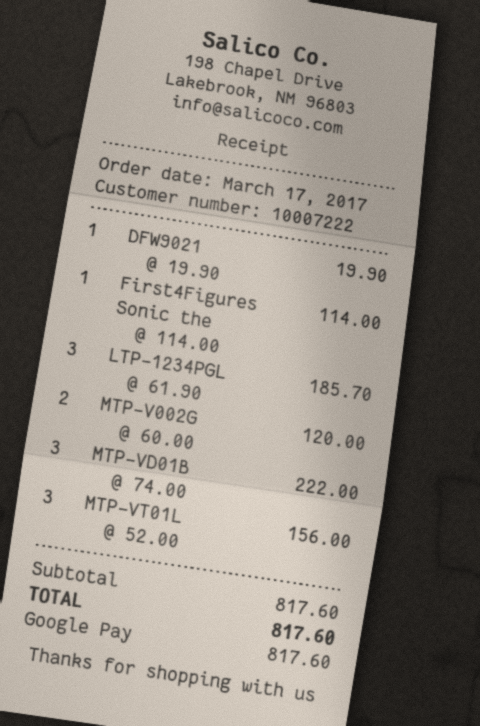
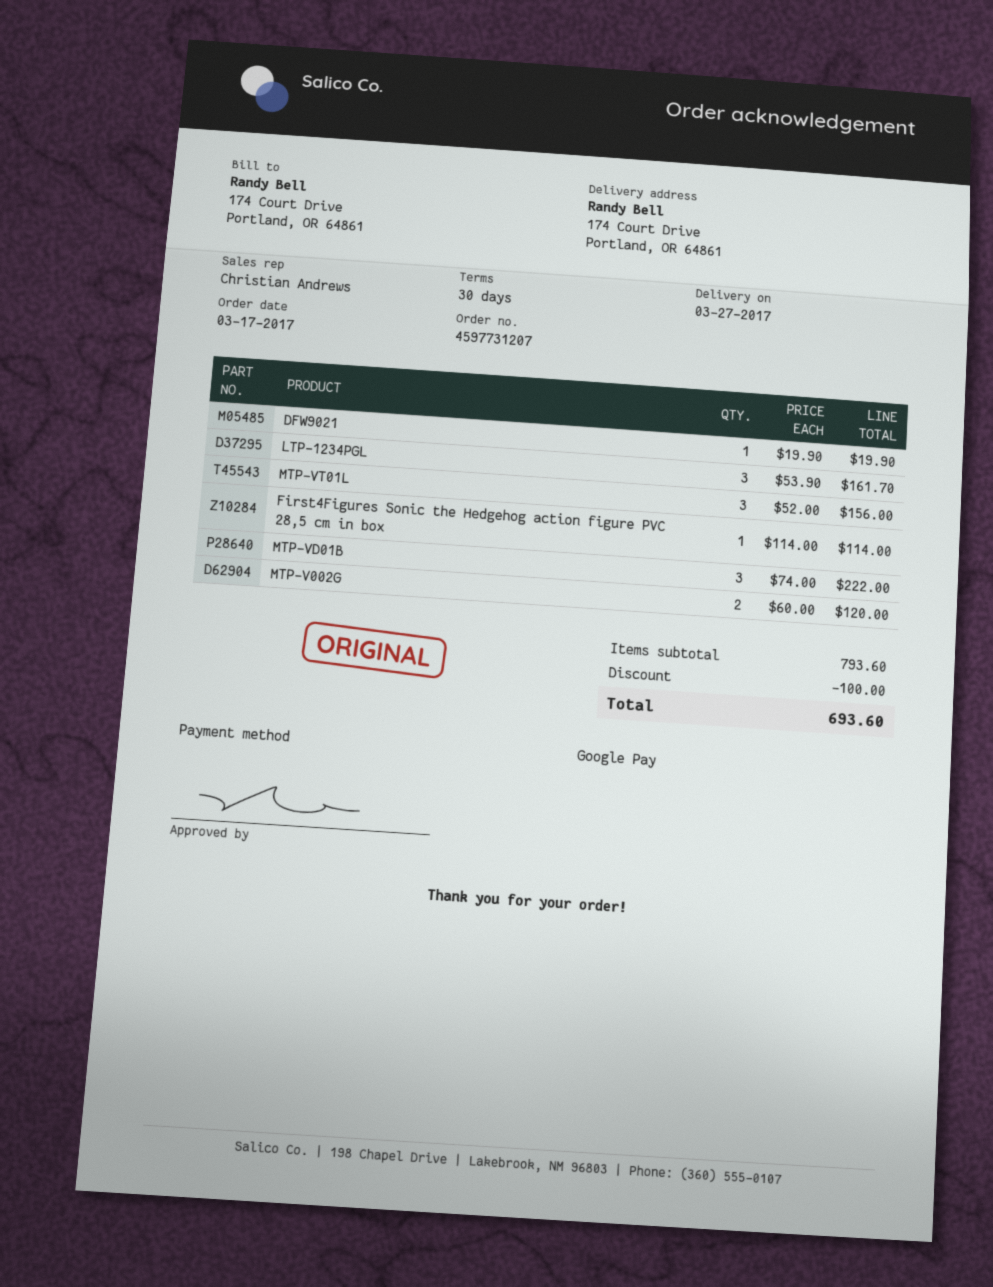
LTP-1234PGL: 3 x 61.90 = 185.70 -> 3 x 53.90 = 161.70
subtotal: 817.60 -> 793.60
discount: none -> 100.00
total: 817.60 -> 693.60

